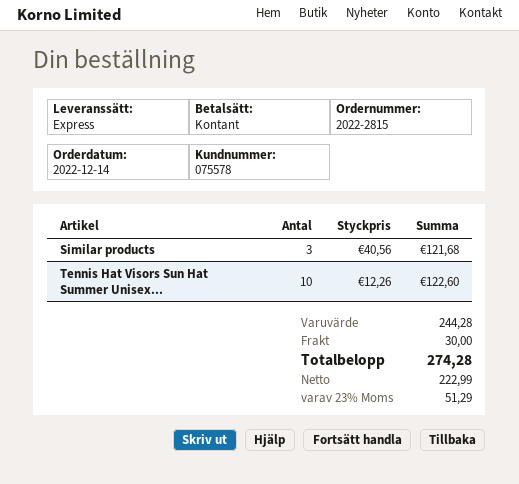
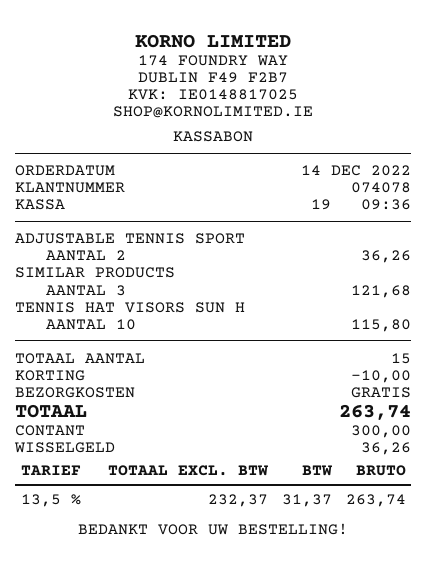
customer number: 075578 -> 074078
Tennis Hat Visors Sun Hat Summer Unisex...: 10 for 122.60 -> 10 for 115.80
ADJUSTABLE TENNIS SPORT: none -> 2 for 36.26
discount: none -> 10.00
shipping: 30.00 -> 0.00
net: 222.99 -> 232.37
tax: 23% = 51.29 -> 13.5% = 31.37
total: 274.28 -> 263.74

